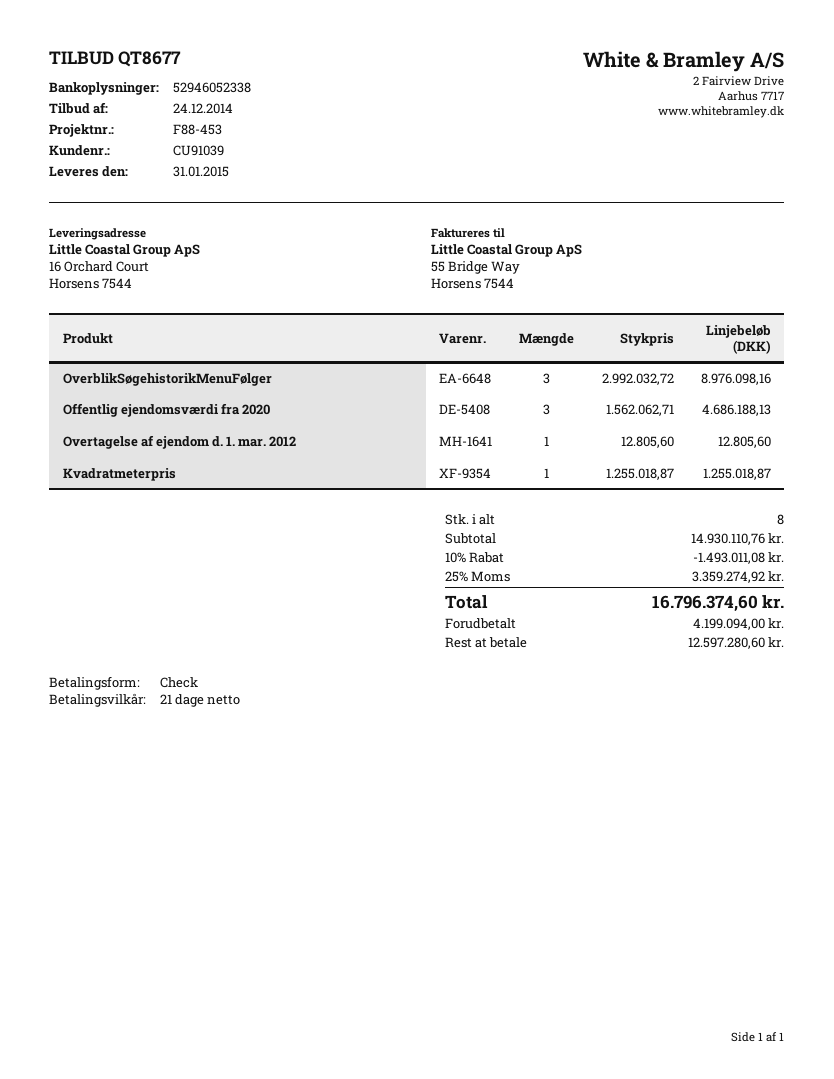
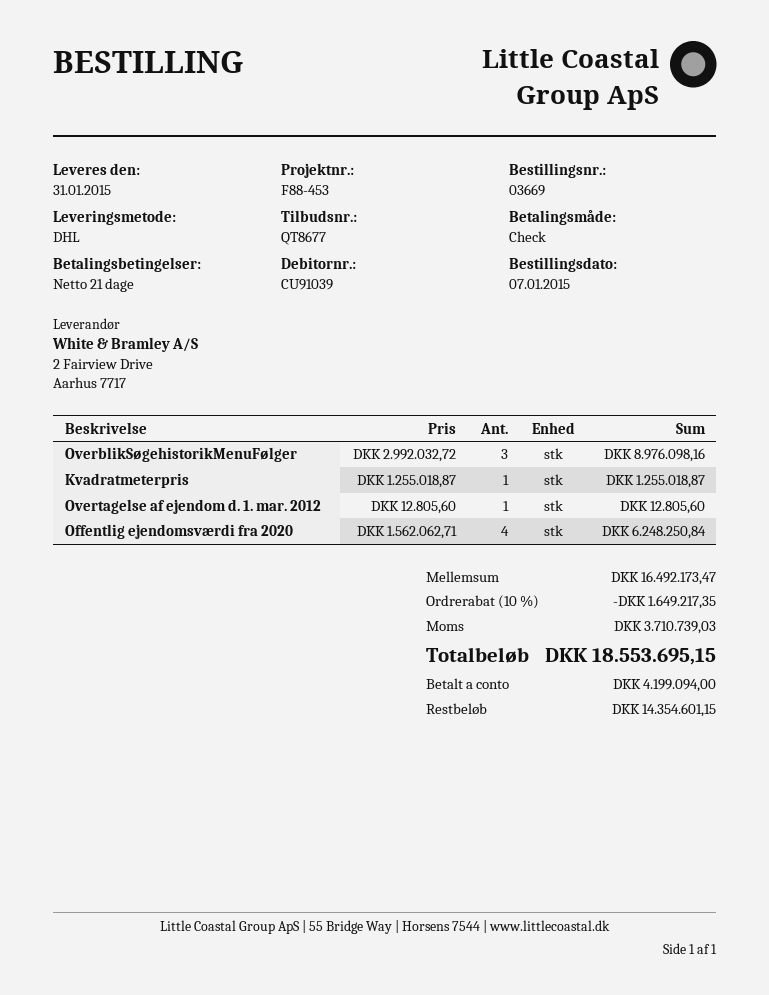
Offentlig ejendomsværdi fra 2020: 3 x 1562062.71 = 4686188.13 -> 4 x 1562062.71 = 6248250.84
subtotal: 14930110.76 -> 16492173.47
discount: 10% = 1493011.08 -> 10% = 1649217.35
tax: 3359274.92 -> 3710739.03
total: 16796374.60 -> 18553695.15
balance: 12597280.60 -> 14354601.15

